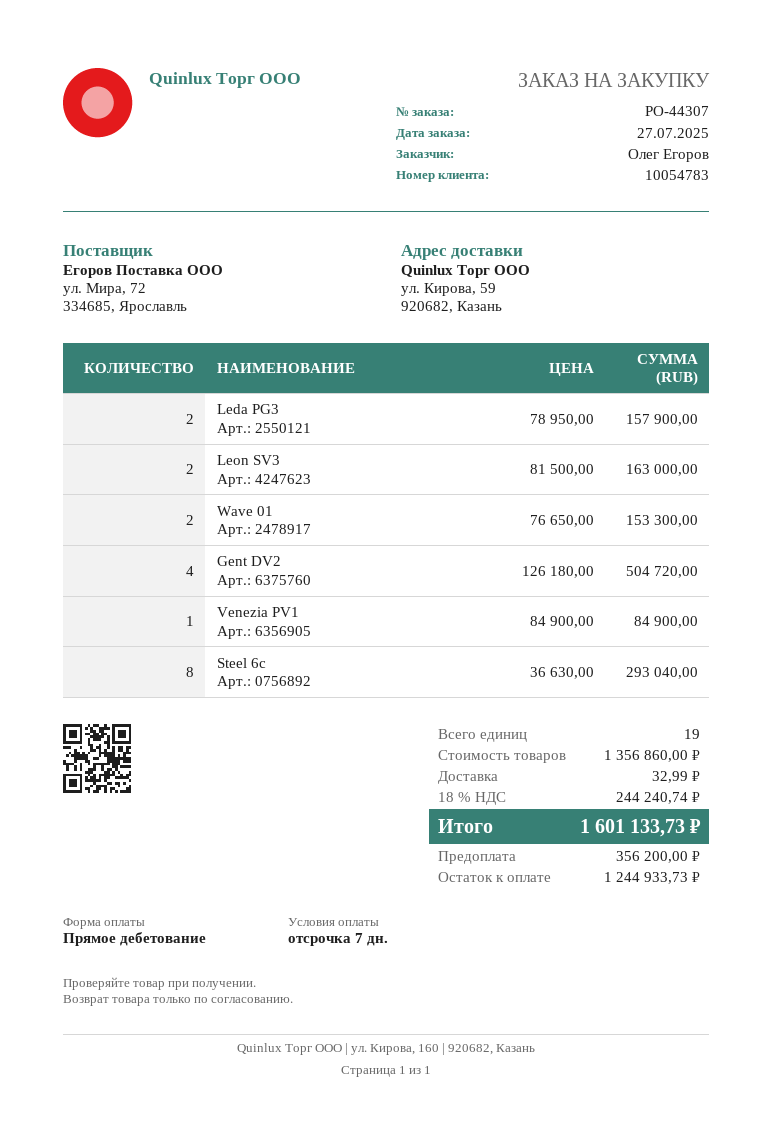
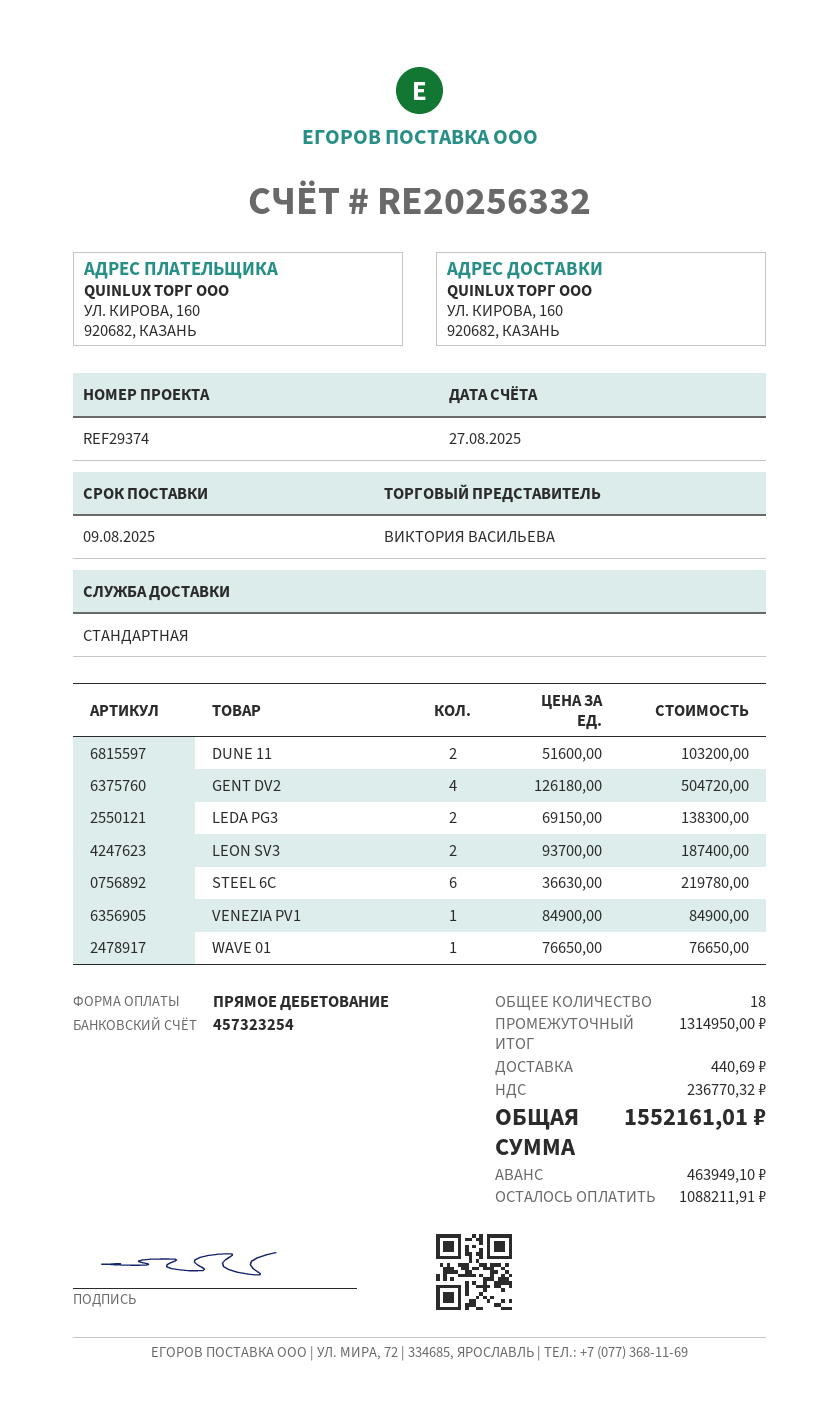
ship to: ул. Кирова, 59, 920682, Казань -> УЛ. КИРОВА, 160, 920682, КАЗАНЬ
Leda PG3: 2 x 78950.00 = 157900.00 -> 2 x 69150.00 = 138300.00
Leon SV3: 2 x 81500.00 = 163000.00 -> 2 x 93700.00 = 187400.00
Wave 01: 2 x 76650.00 = 153300.00 -> 1 x 76650.00 = 76650.00
Steel 6с: 8 x 36630.00 = 293040.00 -> 6 x 36630.00 = 219780.00
DUNE 11: none -> 2 x 51600.00 = 103200.00
total quantity: 19 -> 18
subtotal: 1356860.00 -> 1314950.00
shipping: 32.99 -> 440.69
tax: 244240.74 -> 236770.32
total: 1601133.73 -> 1552161.01
deposit: 356200.00 -> 463949.10
balance: 1244933.73 -> 1088211.91

